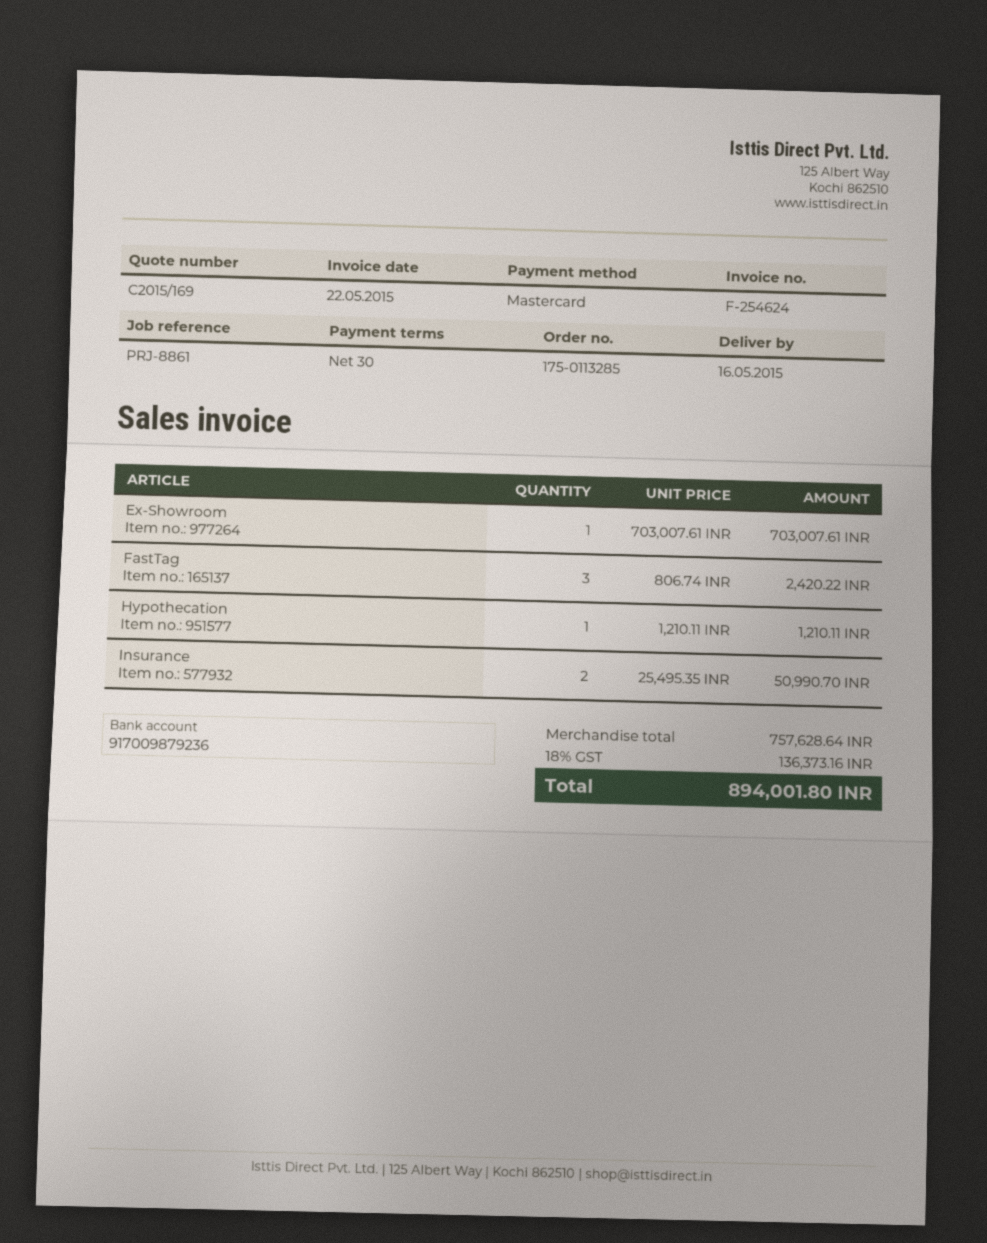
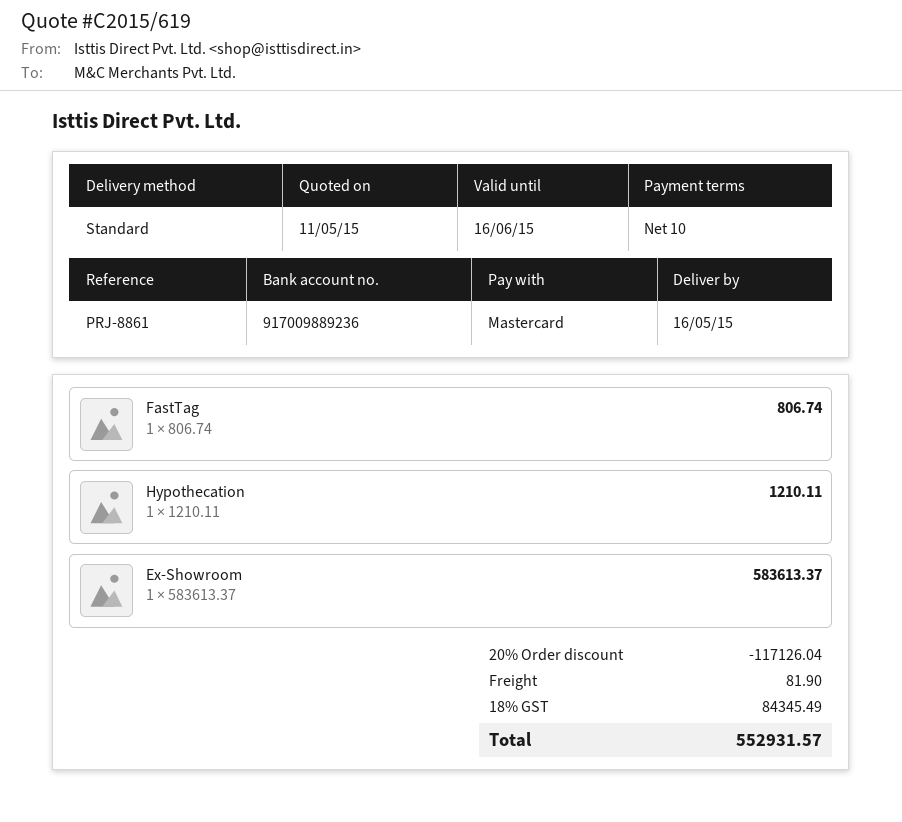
quote number: C2015/169 -> C2015/619
payment terms: 30 days -> 10 days
bank account: 917009879236 -> 917009889236
Ex-Showroom: 1 x 703007.61 = 703007.61 -> 1 x 583613.37 = 583613.37
FastTag: 3 x 806.74 = 2420.22 -> 1 x 806.74 = 806.74
Insurance: 2 x 25495.35 = 50990.70 -> none
discount: none -> 20% = 117126.04
shipping: none -> 81.90
tax: 18% = 136373.16 -> 18% = 84345.49
total: 894001.80 -> 552931.57

